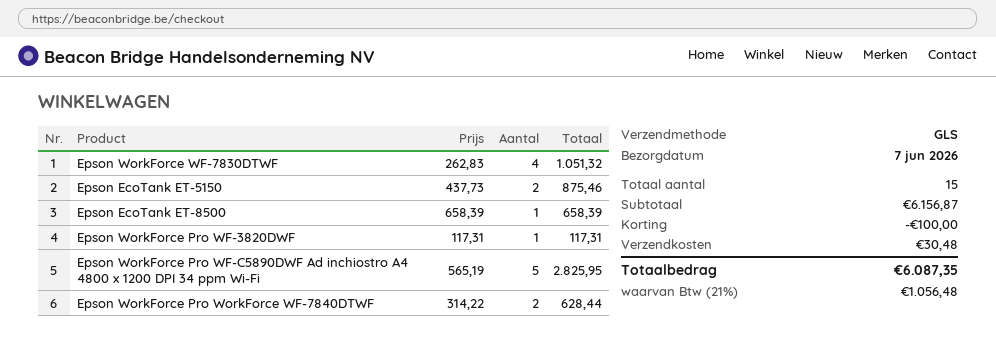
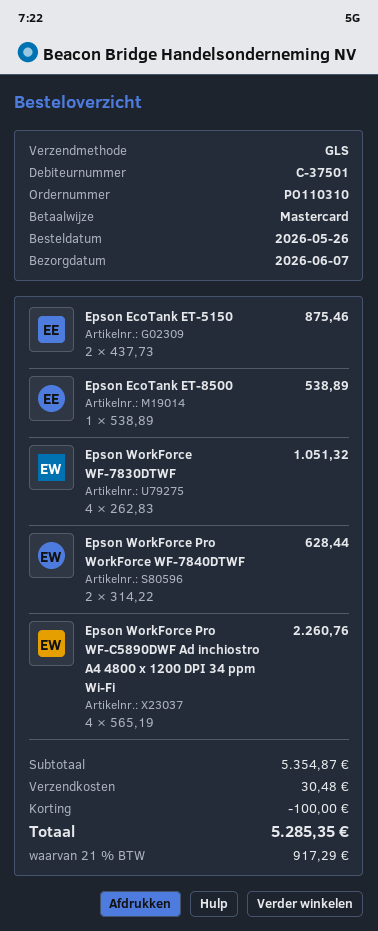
Epson EcoTank ET-8500: 1 x 658.39 = 658.39 -> 1 x 538.89 = 538.89
Epson WorkForce Pro WF-3820DWF: 1 x 117.31 = 117.31 -> none
Epson WorkForce Pro WF-C5890DWF Ad inchiostro A4 4800 x 1200 DPI 34 ppm Wi-Fi: 5 x 565.19 = 2825.95 -> 4 x 565.19 = 2260.76
subtotal: 6156.87 -> 5354.87
tax: 21% = 1056.48 -> 21% = 917.29
total: 6087.35 -> 5285.35

